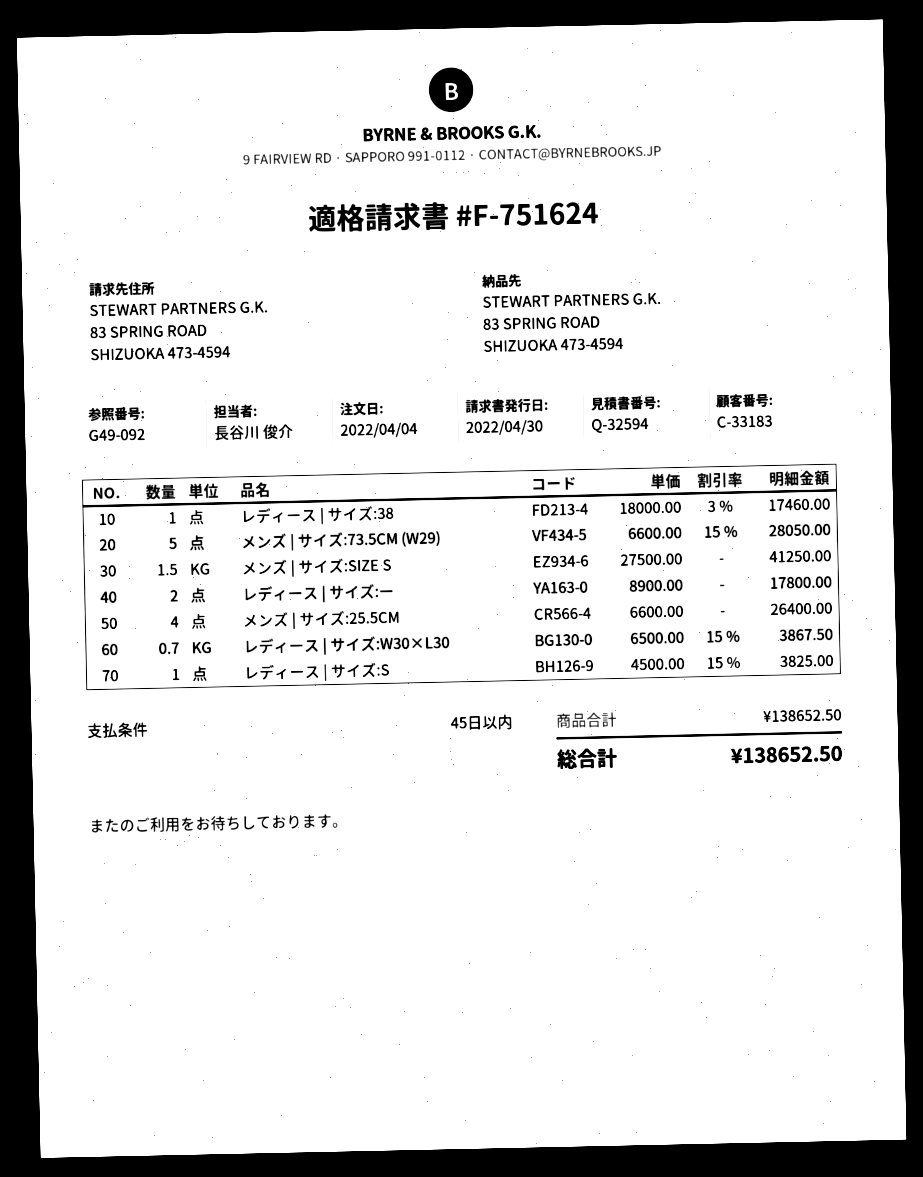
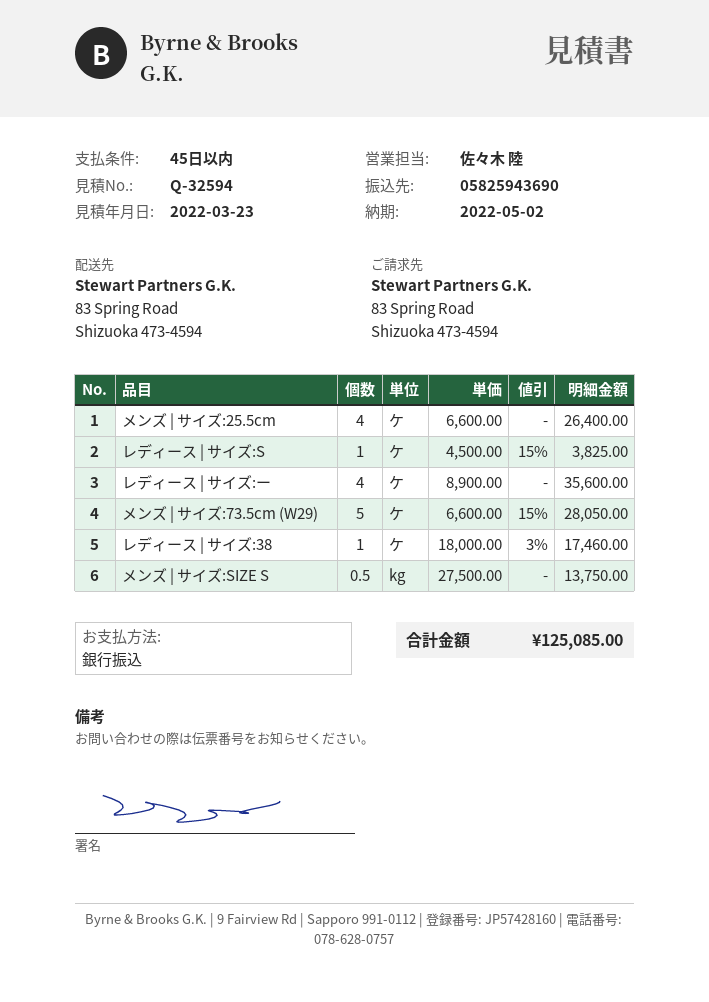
sales rep: 長谷川 俊介 -> 佐々木 陸
メンズ | サイズ:SIZE S: 1.5 x 27500.00 = 41250.00 -> 0.5 x 27500.00 = 13750.00
レディース | サイズ:ー: 2 x 8900.00 = 17800.00 -> 4 x 8900.00 = 35600.00
レディース | サイズ:W30×L30: 0.7 x 6500.00 - 15% = 3867.50 -> none
total: 138652.50 -> 125085.00

